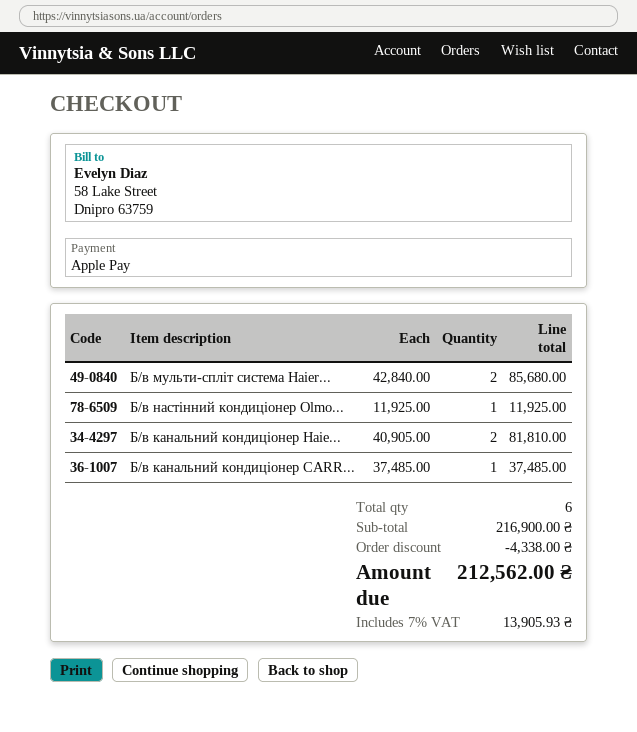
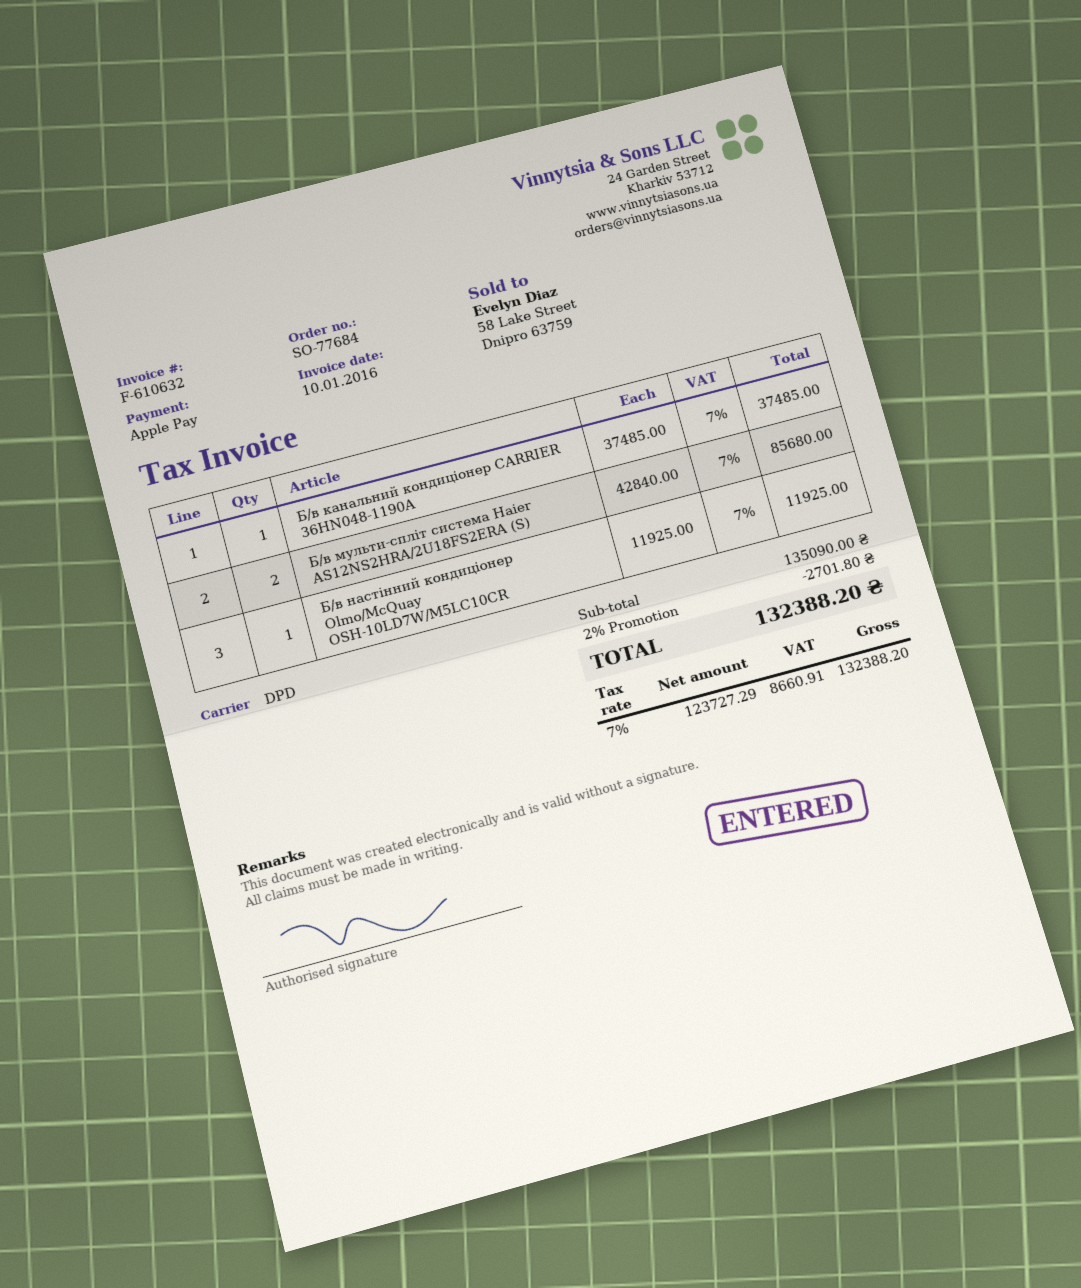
Б/в канальний кондиціонер Haie...: 2 x 40905.00 = 81810.00 -> none
subtotal: 216900.00 -> 135090.00
discount: 4338.00 -> 2701.80
tax: 7% = 13905.93 -> 7% = 8660.91
total: 212562.00 -> 132388.20

